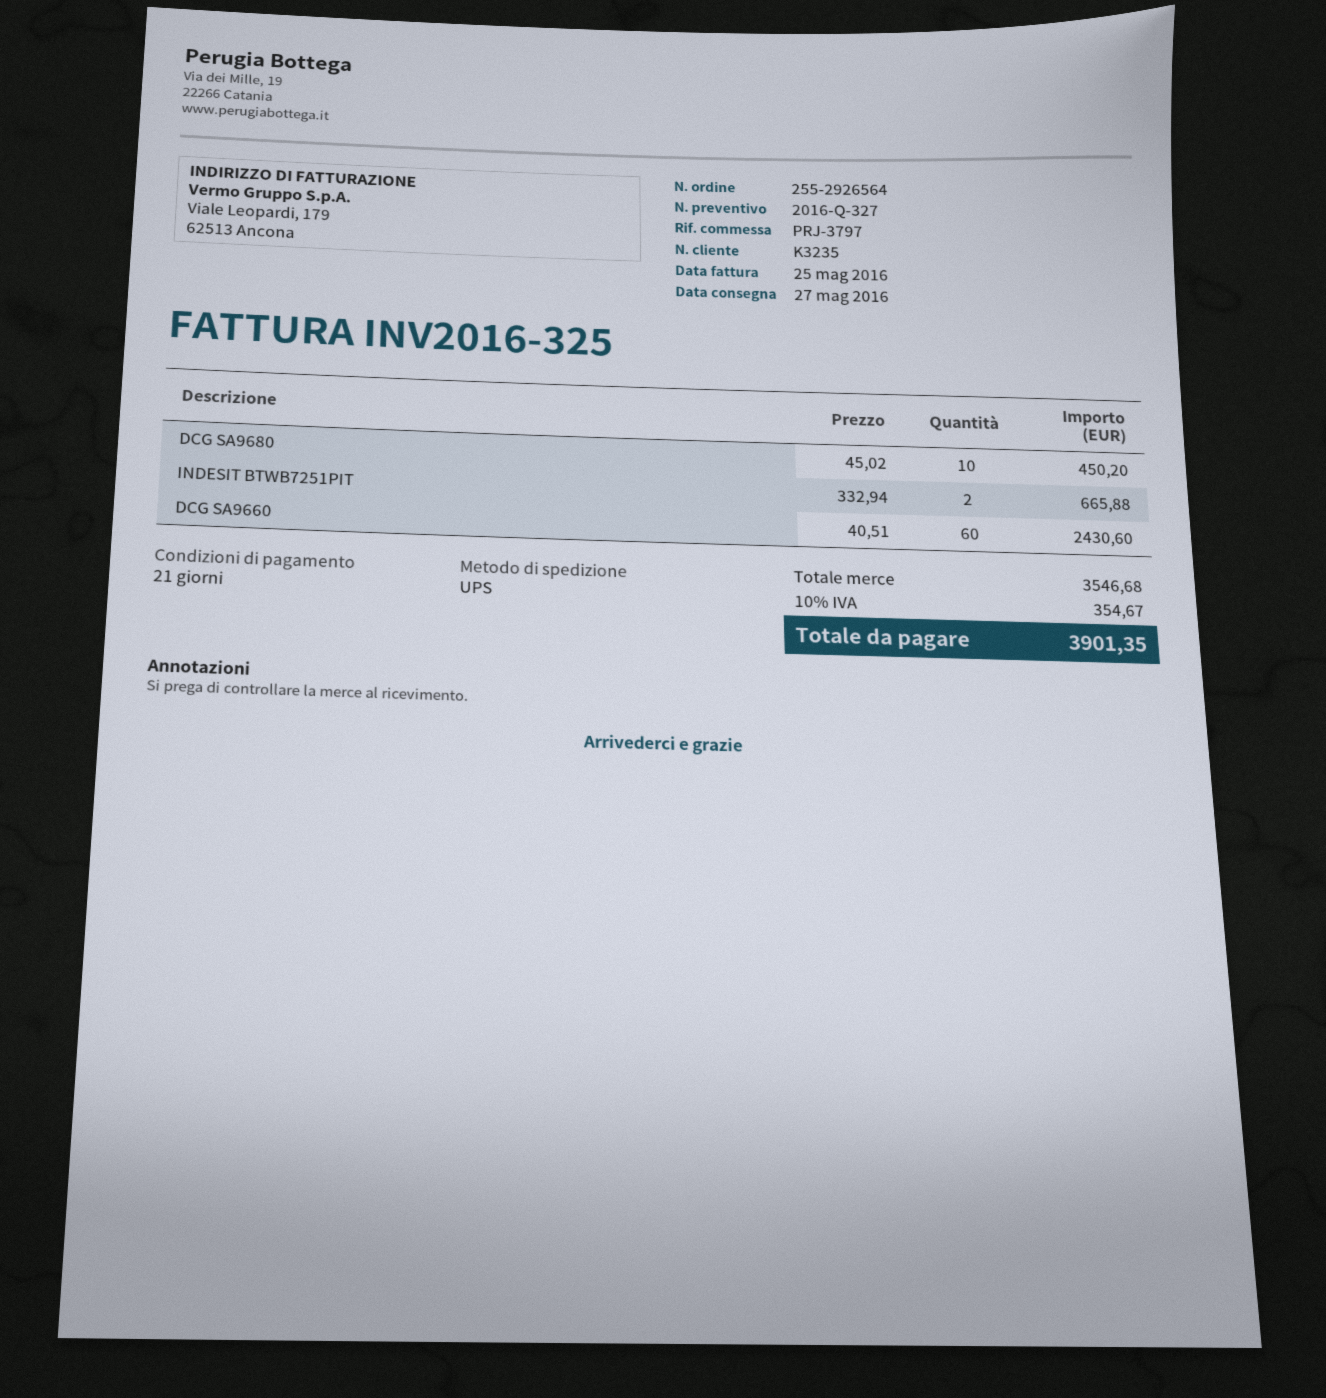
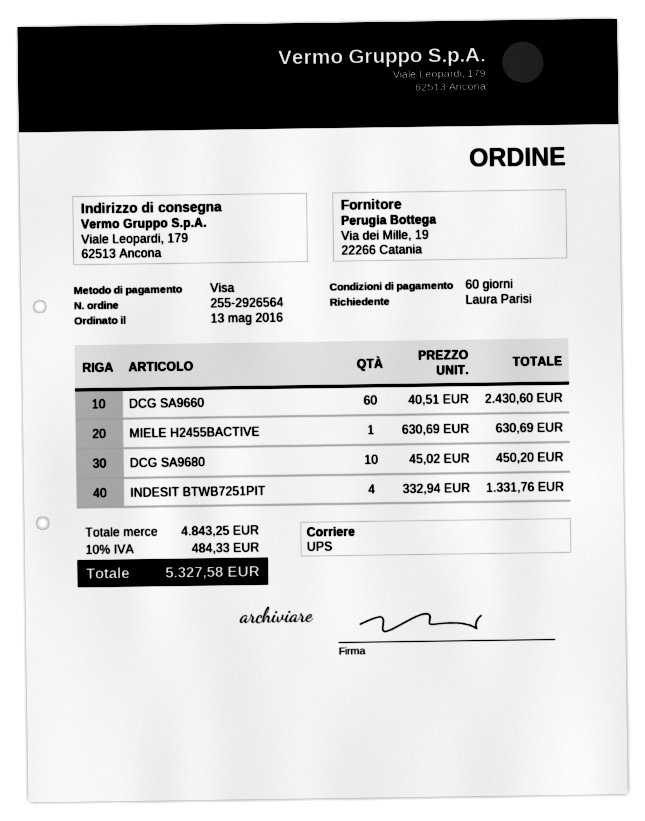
payment terms: 21 days -> 60 days
INDESIT BTWB7251PIT: 2 x 332.94 = 665.88 -> 4 x 332.94 = 1331.76
MIELE H2455BACTIVE: none -> 1 x 630.69 = 630.69
subtotal: 3546.68 -> 4843.25
tax: 10% = 354.67 -> 10% = 484.33
total: 3901.35 -> 5327.58

